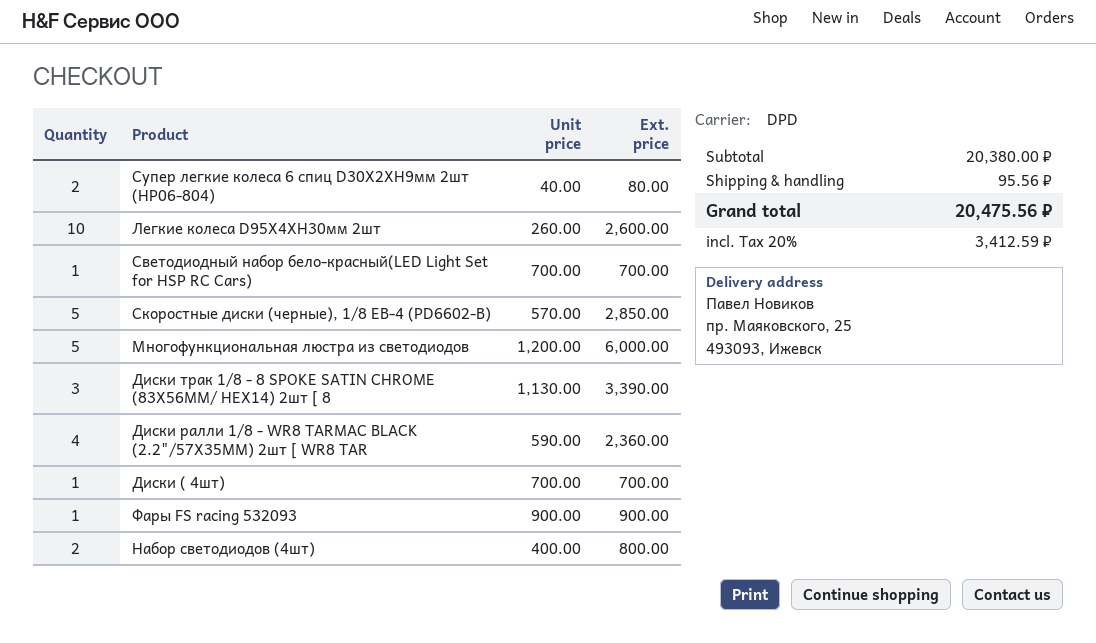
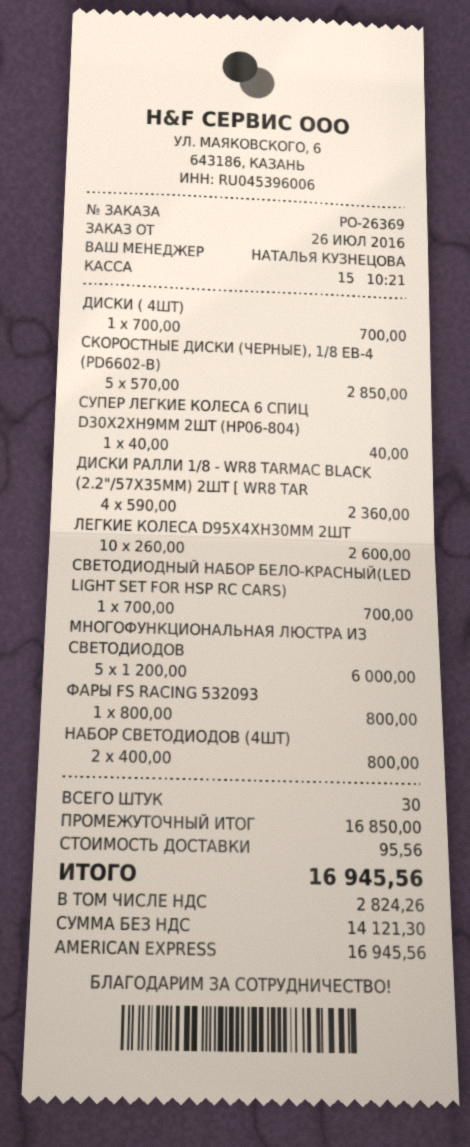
Супер легкие колеса 6 спиц D30X2ХH9мм 2шт (HP06-804): 2 x 40.00 = 80.00 -> 1 x 40.00 = 40.00
Диски трак 1/8 - 8 SPOKE SATIN CHROME (83X56MM/ HEX14) 2шт [ 8: 3 x 1130.00 = 3390.00 -> none
Фары FS racing 532093: 1 x 900.00 = 900.00 -> 1 x 800.00 = 800.00
subtotal: 20380.00 -> 16850.00
tax: 3412.59 -> 2824.26
total: 20475.56 -> 16945.56

